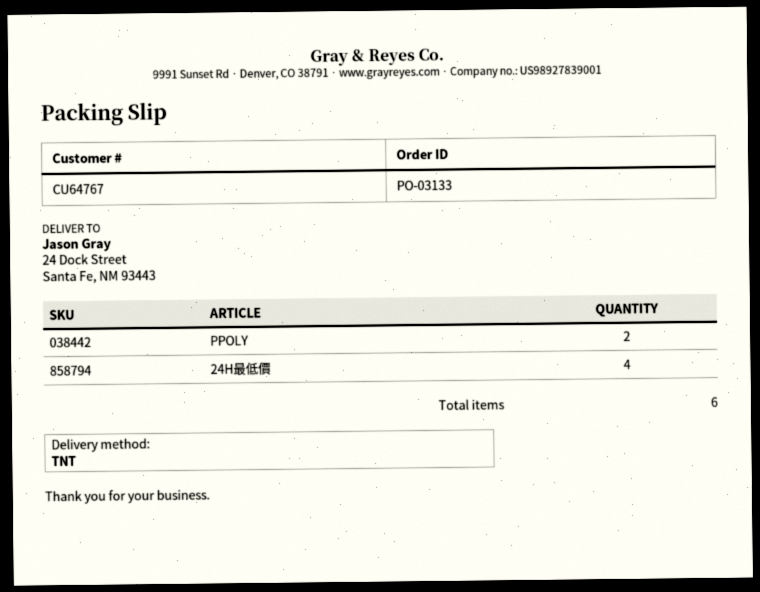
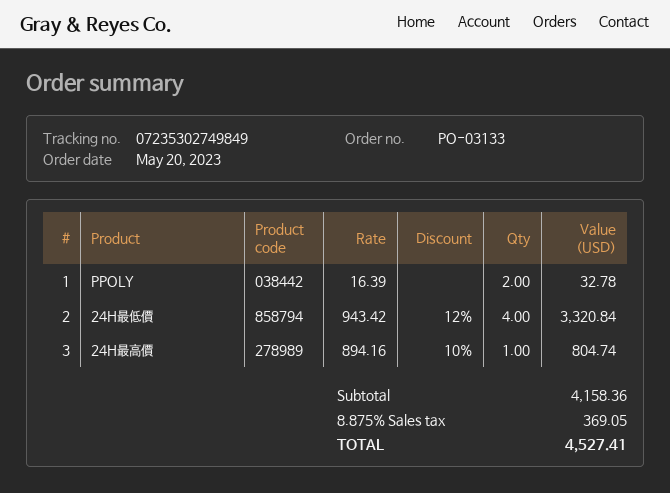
24H最高價: none -> 1

